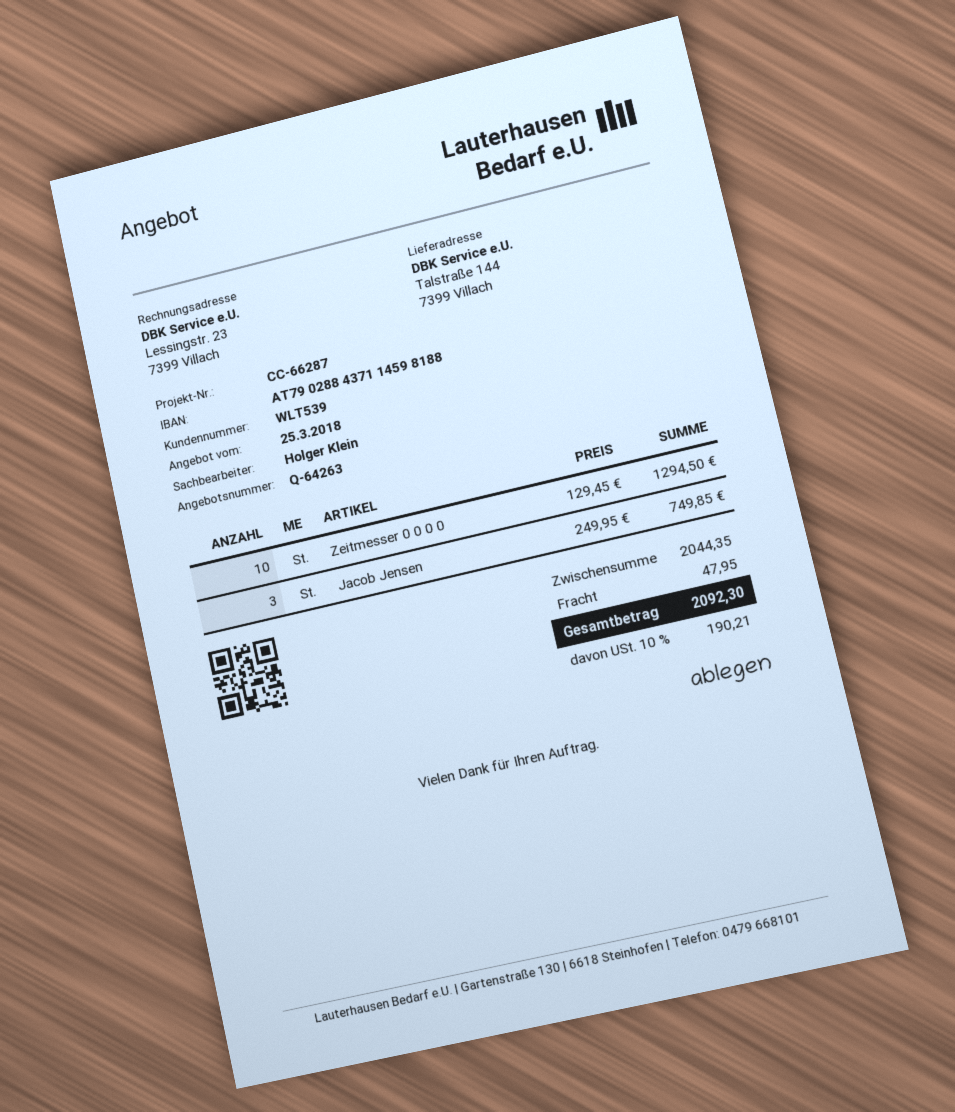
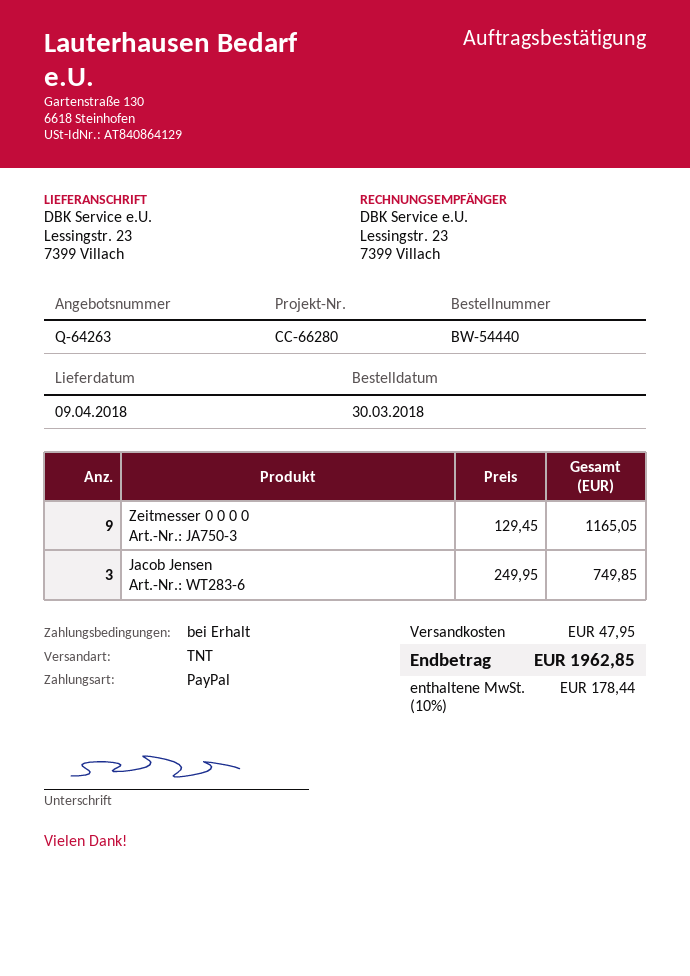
reference: CC-66287 -> CC-66280
ship to: Talstraße 144, 7399 Villach -> Lessingstr. 23, 7399 Villach
Zeitmesser 0 0 0 0: 10 x 129.45 = 1294.50 -> 9 x 129.45 = 1165.05
tax: 10% = 190.21 -> 10% = 178.44
total: 2092.30 -> 1962.85

